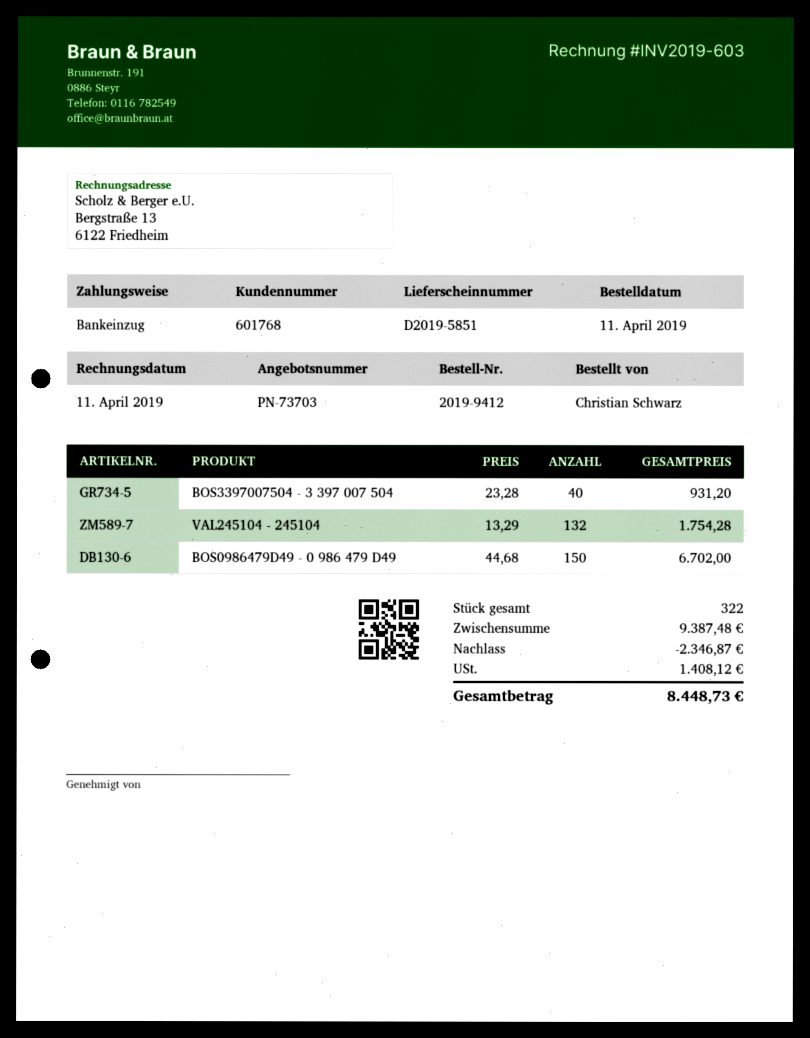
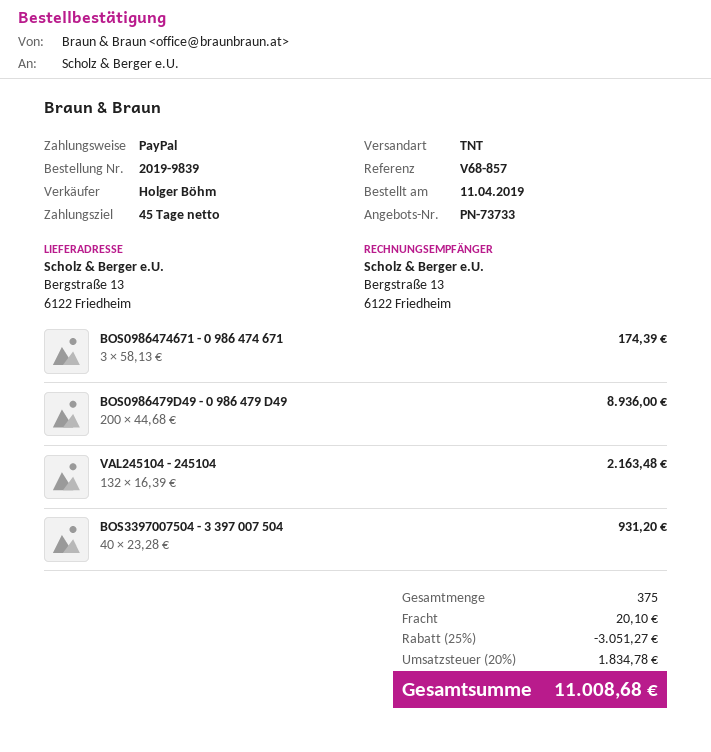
quote number: PN-73703 -> PN-73733
order number: 2019-9412 -> 2019-9839
payment method: direct debit -> PayPal
VAL245104 - 245104: 132 x 13.29 = 1754.28 -> 132 x 16.39 = 2163.48
BOS0986479D49 - 0 986 479 D49: 150 x 44.68 = 6702.00 -> 200 x 44.68 = 8936.00
BOS0986474671 - 0 986 474 671: none -> 3 x 58.13 = 174.39
total quantity: 322 -> 375
discount: 2346.87 -> 3051.27
shipping: none -> 20.10
tax: 1408.12 -> 1834.78
total: 8448.73 -> 11008.68

